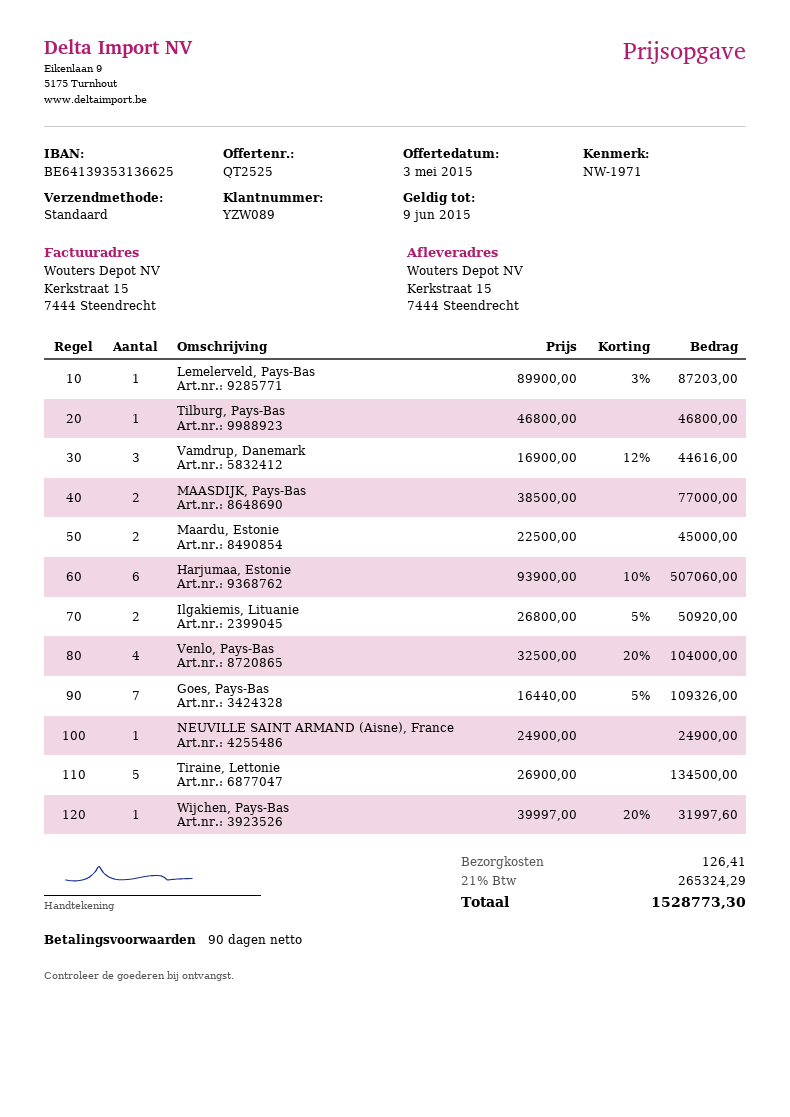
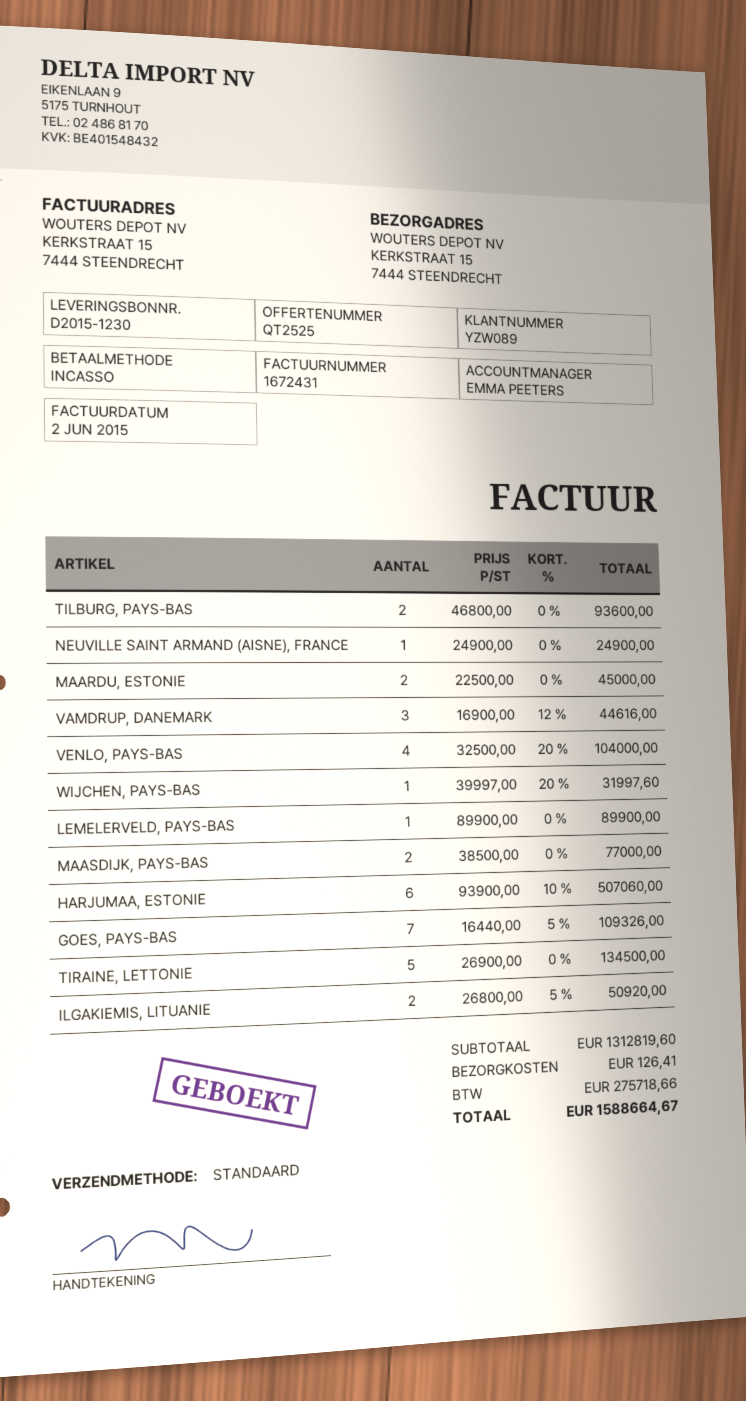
Lemelerveld, Pays-Bas: 1 x 89900.00 - 3% = 87203.00 -> 1 x 89900.00 = 89900.00
Tilburg, Pays-Bas: 1 x 46800.00 = 46800.00 -> 2 x 46800.00 = 93600.00
tax: 265324.29 -> 275718.66
total: 1528773.30 -> 1588664.67

